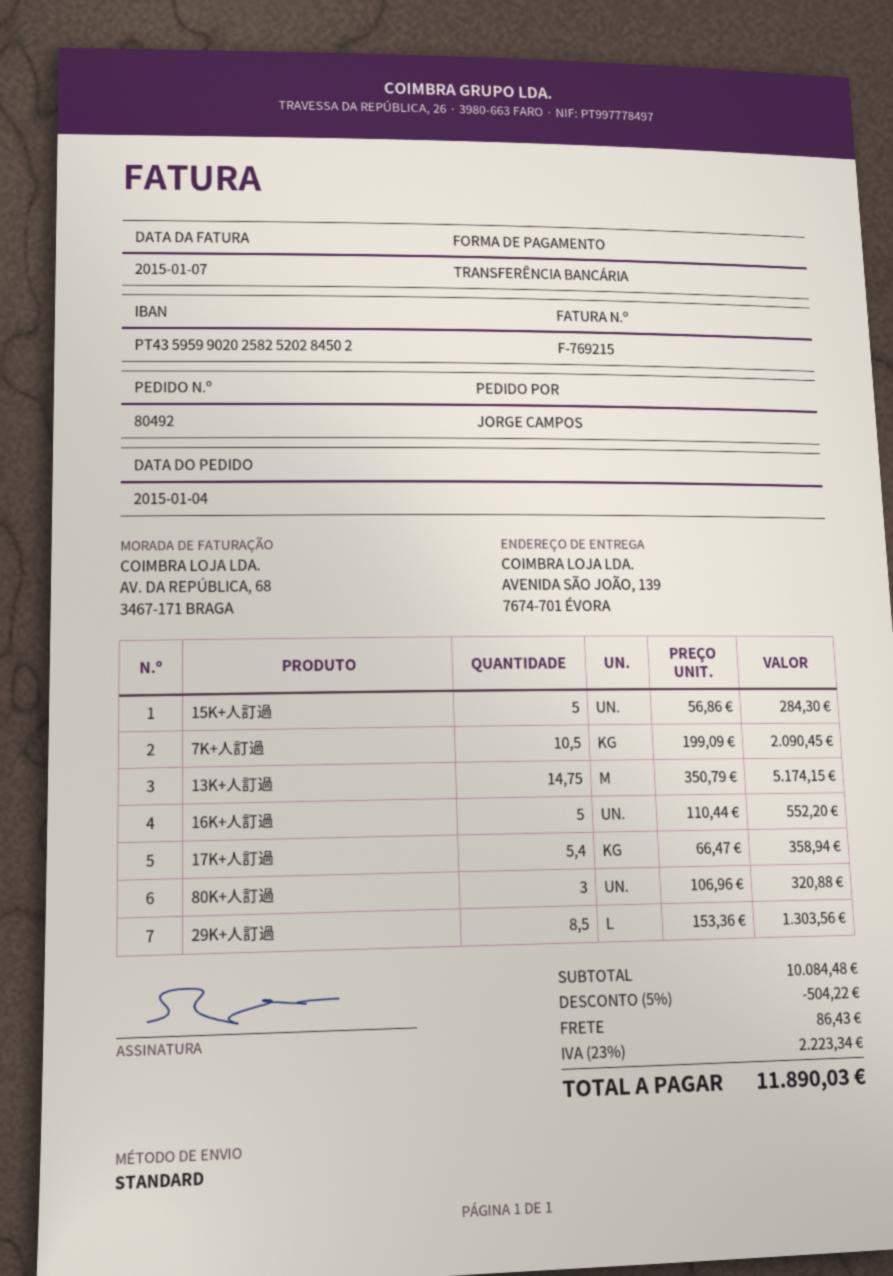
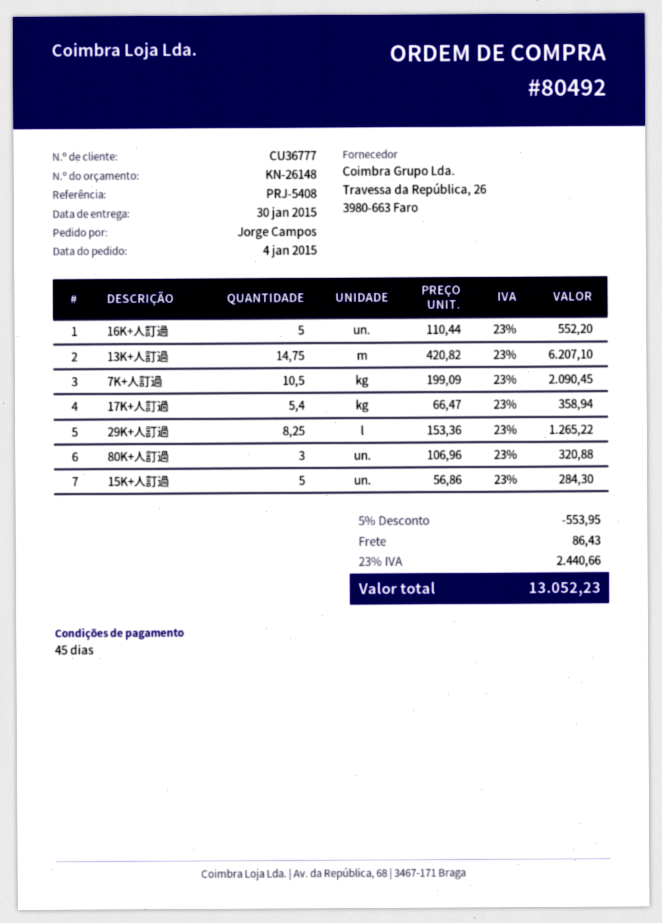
13K+人訂過: 14.75 x 350.79 = 5174.15 -> 14.75 x 420.82 = 6207.10
29K+人訂過: 8.5 x 153.36 = 1303.56 -> 8.25 x 153.36 = 1265.22
discount: 5% = 504.22 -> 5% = 553.95
tax: 23% = 2223.34 -> 23% = 2440.66
total: 11890.03 -> 13052.23

